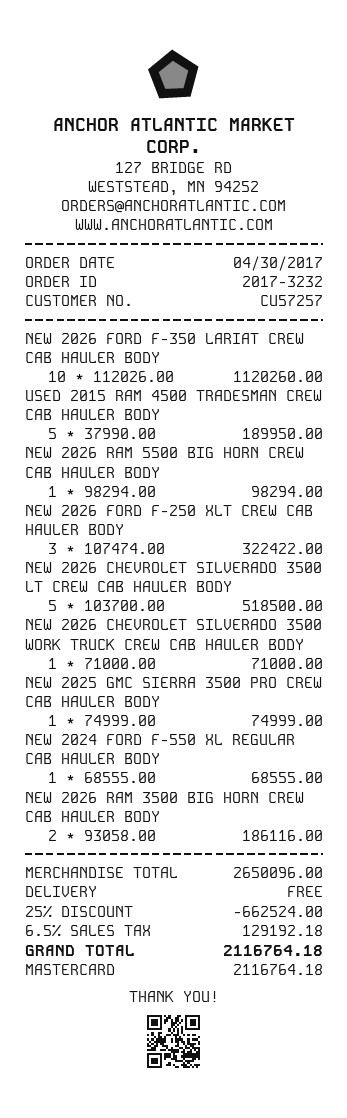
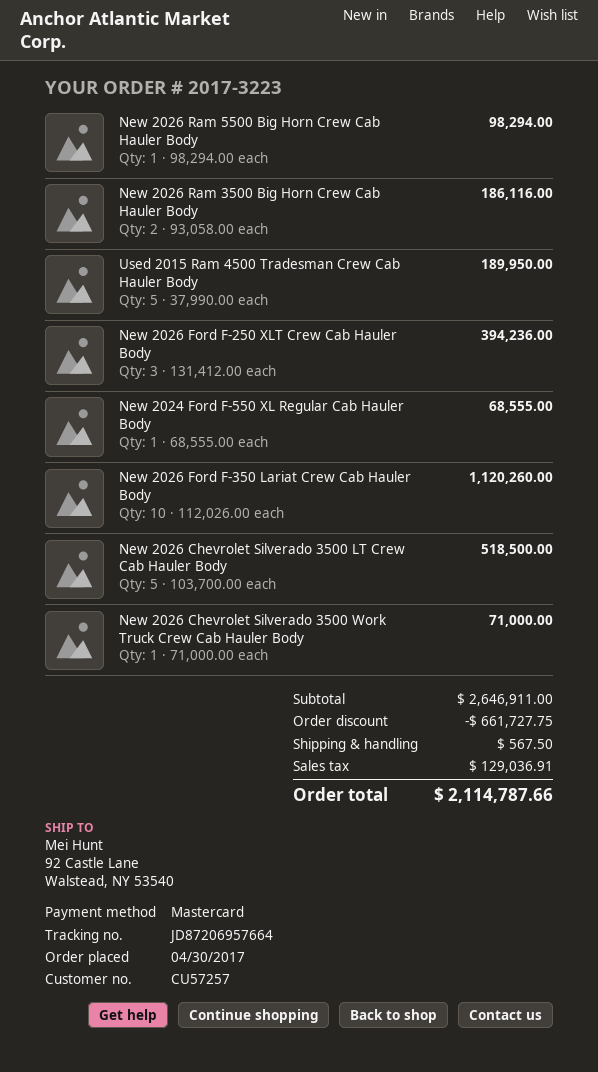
order number: 2017-3232 -> 2017-3223
NEW 2026 FORD F-250 XLT CREW CAB HAULER BODY: 3 x 107474.00 = 322422.00 -> 3 x 131412.00 = 394236.00
NEW 2025 GMC SIERRA 3500 PRO CREW CAB HAULER BODY: 1 x 74999.00 = 74999.00 -> none
subtotal: 2650096.00 -> 2646911.00
discount: 662524.00 -> 661727.75
shipping: 0.00 -> 567.50
tax: 129192.18 -> 129036.91
total: 2116764.18 -> 2114787.66

